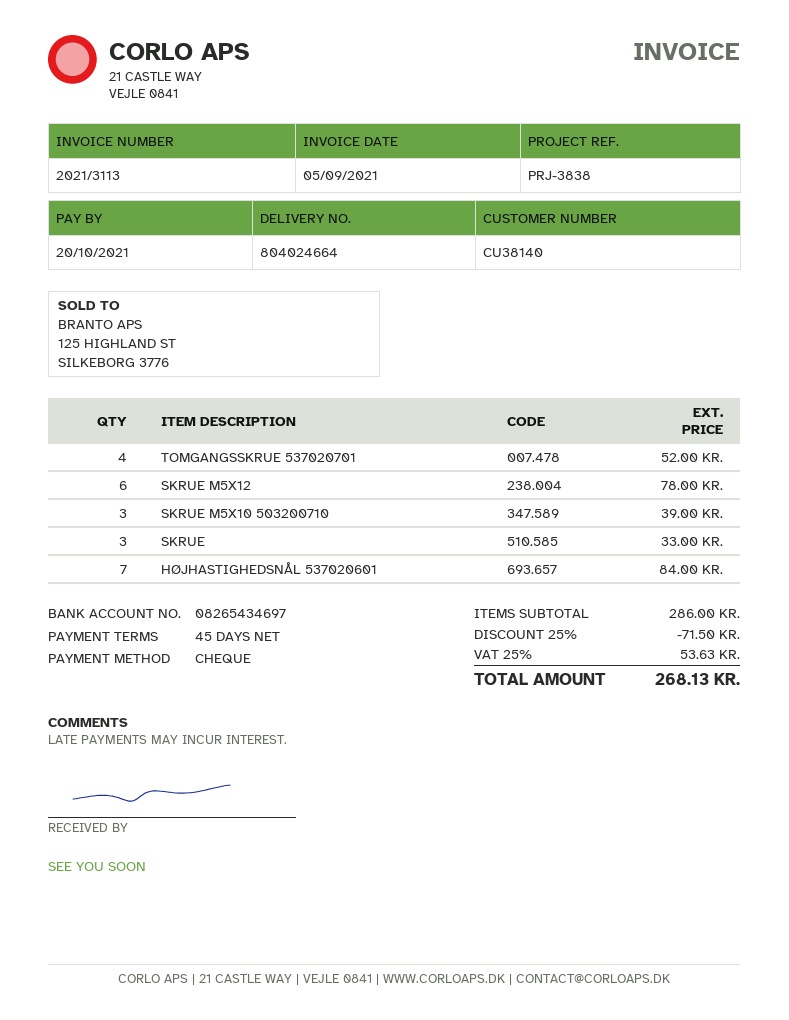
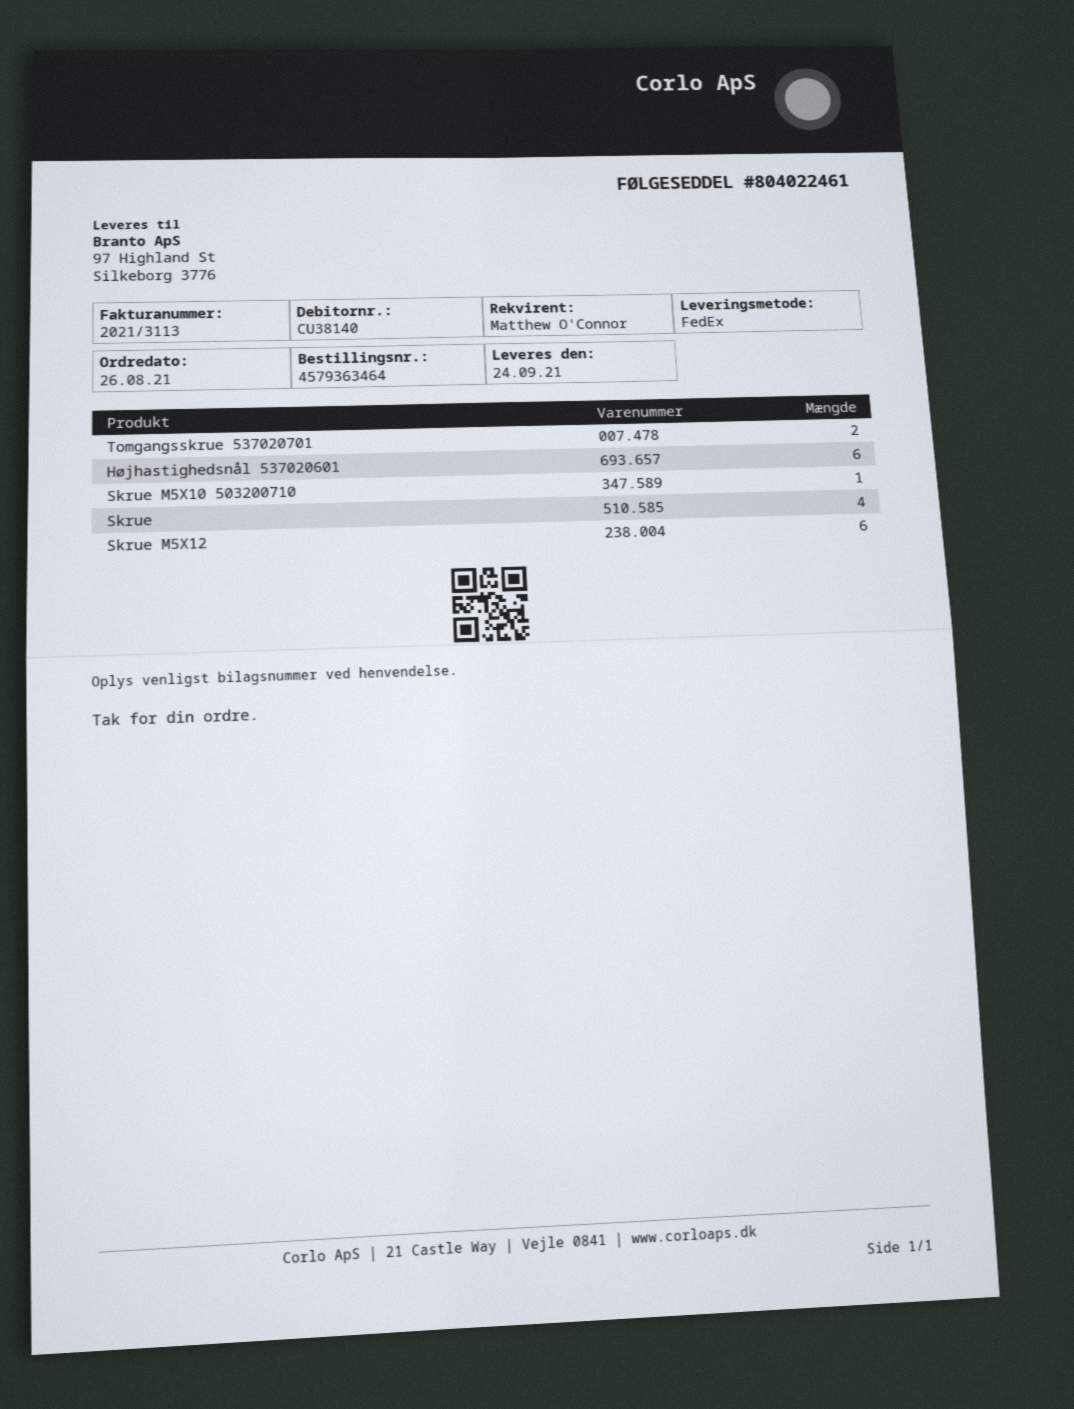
delivery note number: 804024664 -> 804022461
TOMGANGSSKRUE 537020701: 4 -> 2
SKRUE M5X10 503200710: 3 -> 1
SKRUE: 3 -> 4
HØJHASTIGHEDSNÅL 537020601: 7 -> 6

